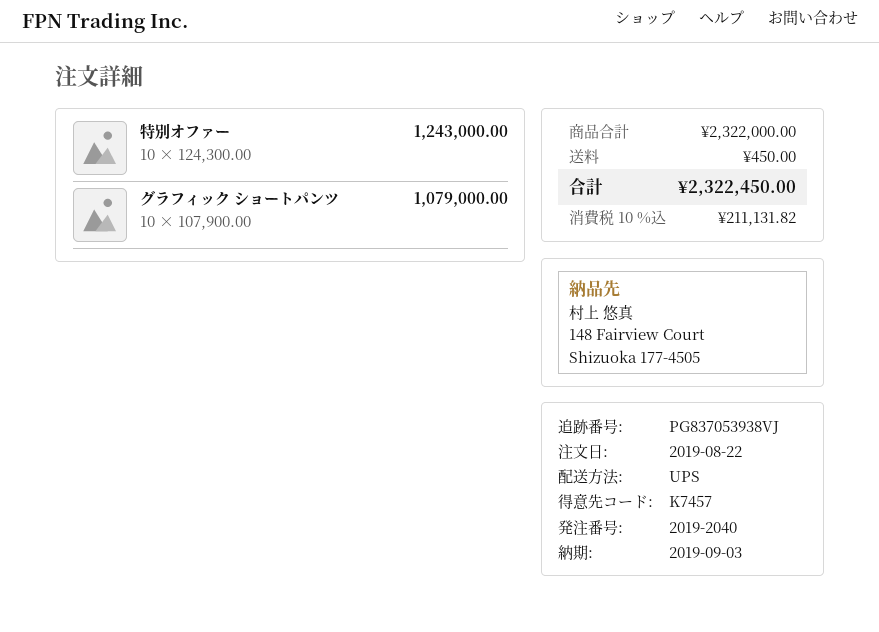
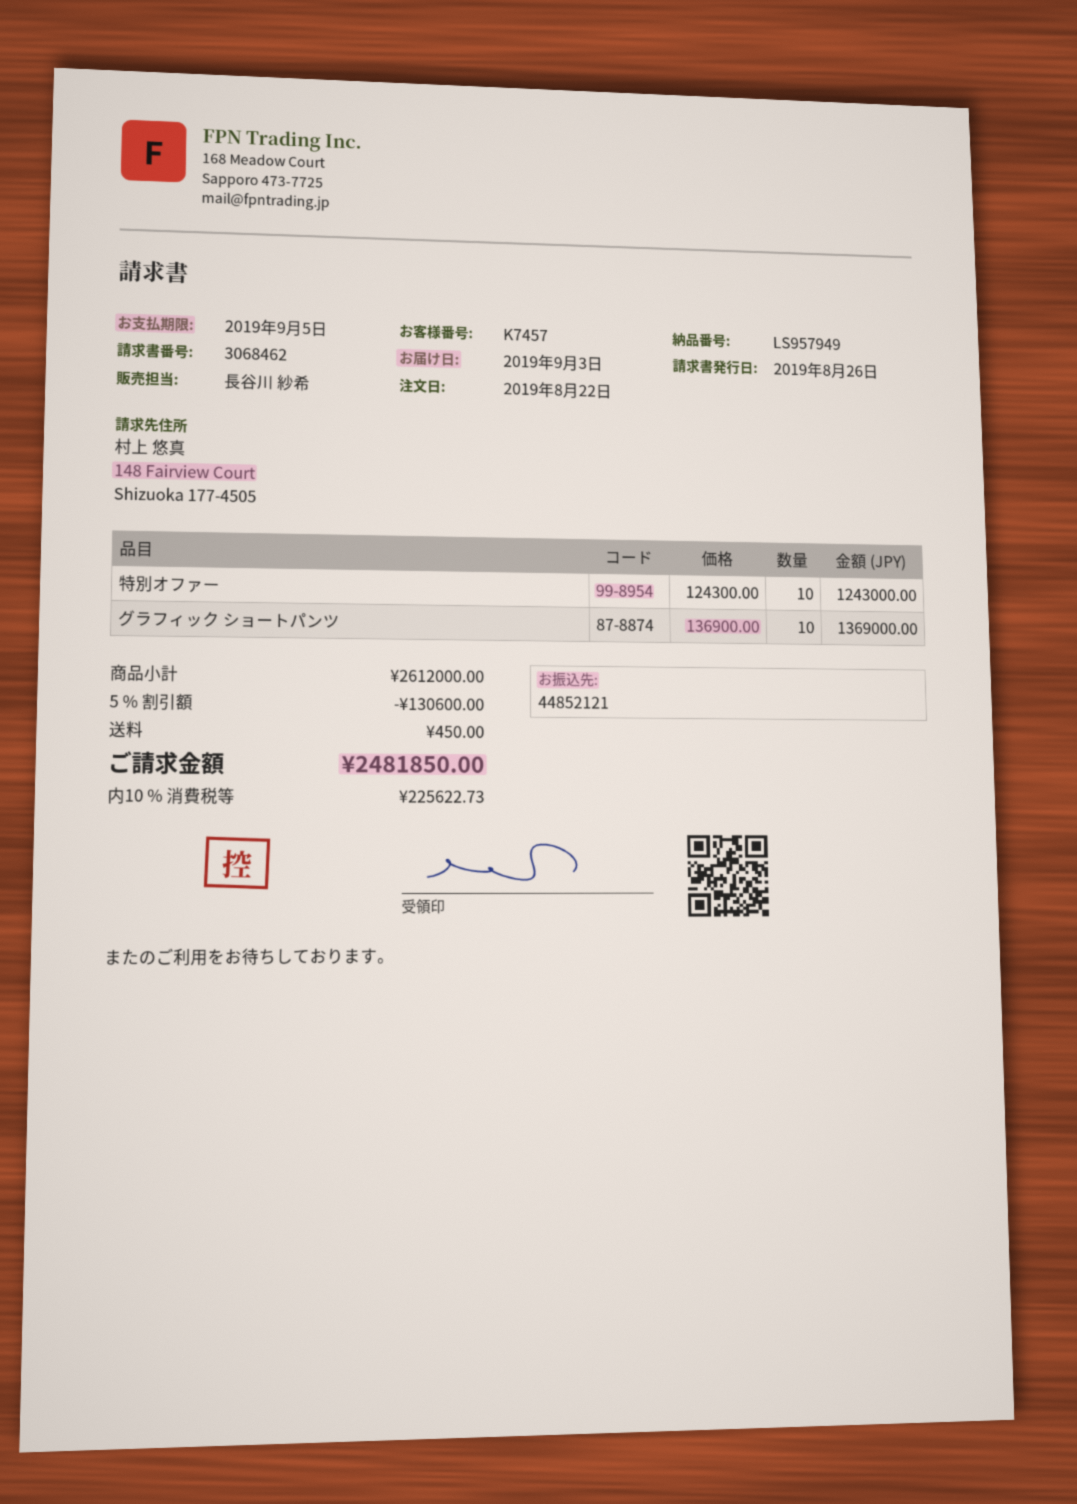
グラフィック ショートパンツ: 10 x 107900.00 = 1079000.00 -> 10 x 136900.00 = 1369000.00
subtotal: 2322000.00 -> 2612000.00
discount: none -> 5% = 130600.00
tax: 10% = 211131.82 -> 10% = 225622.73
total: 2322450.00 -> 2481850.00

